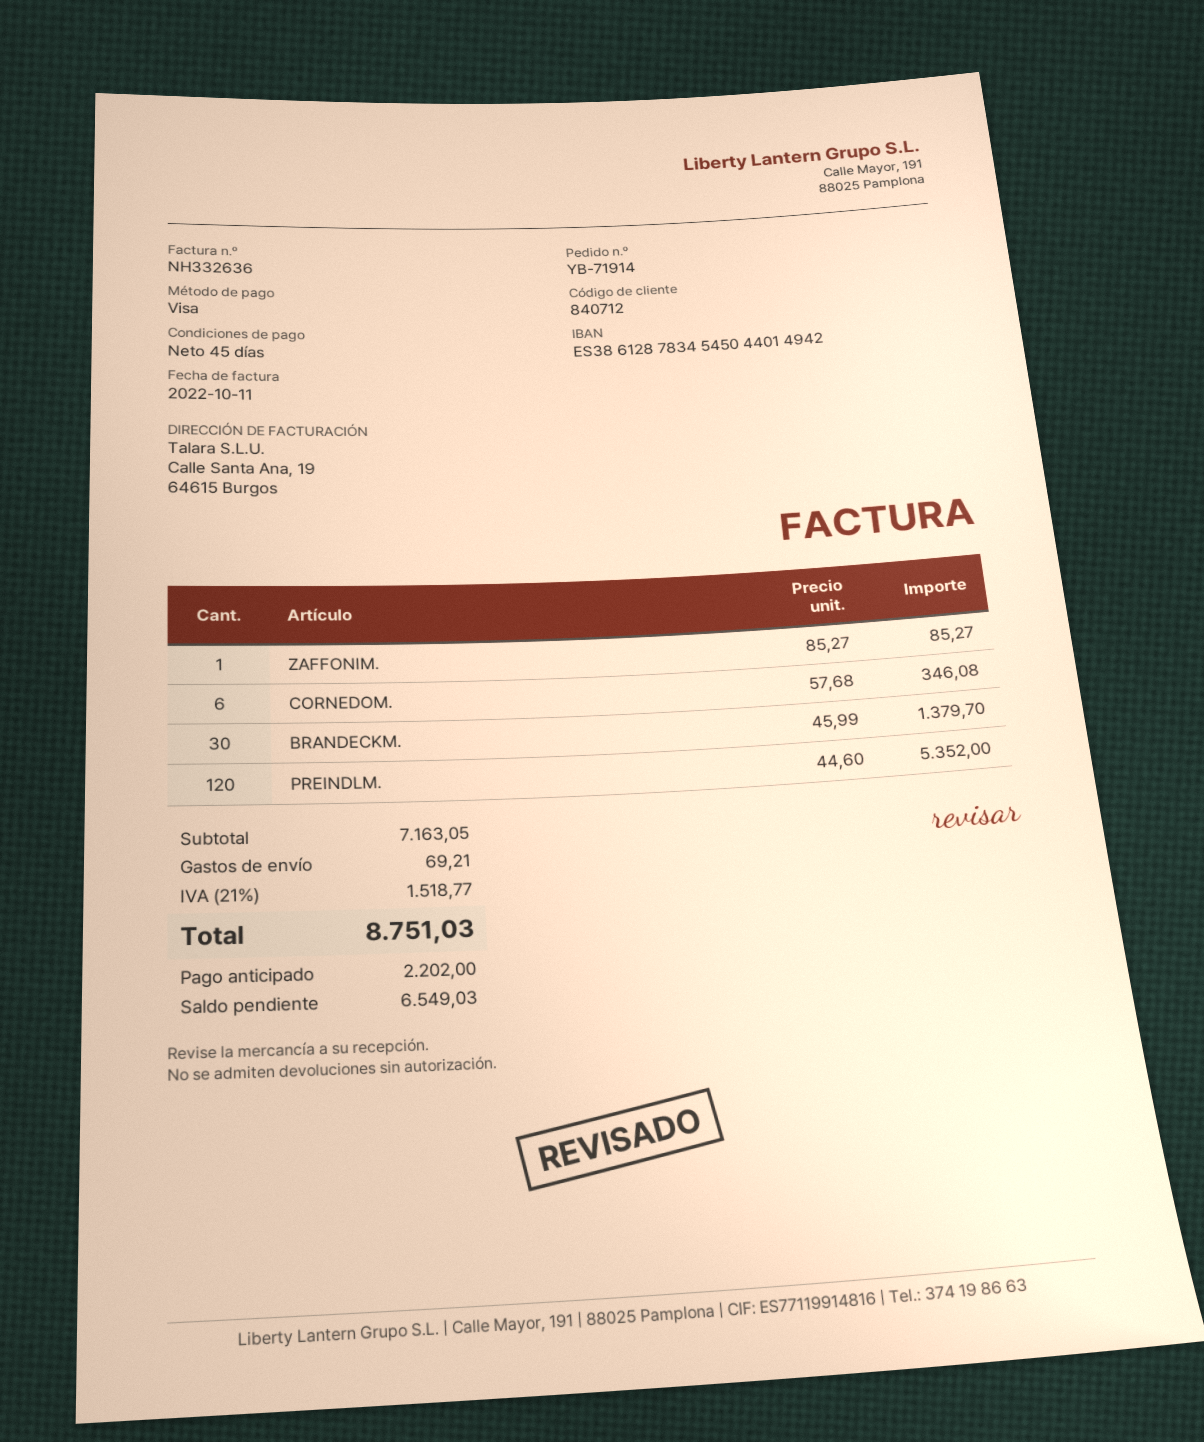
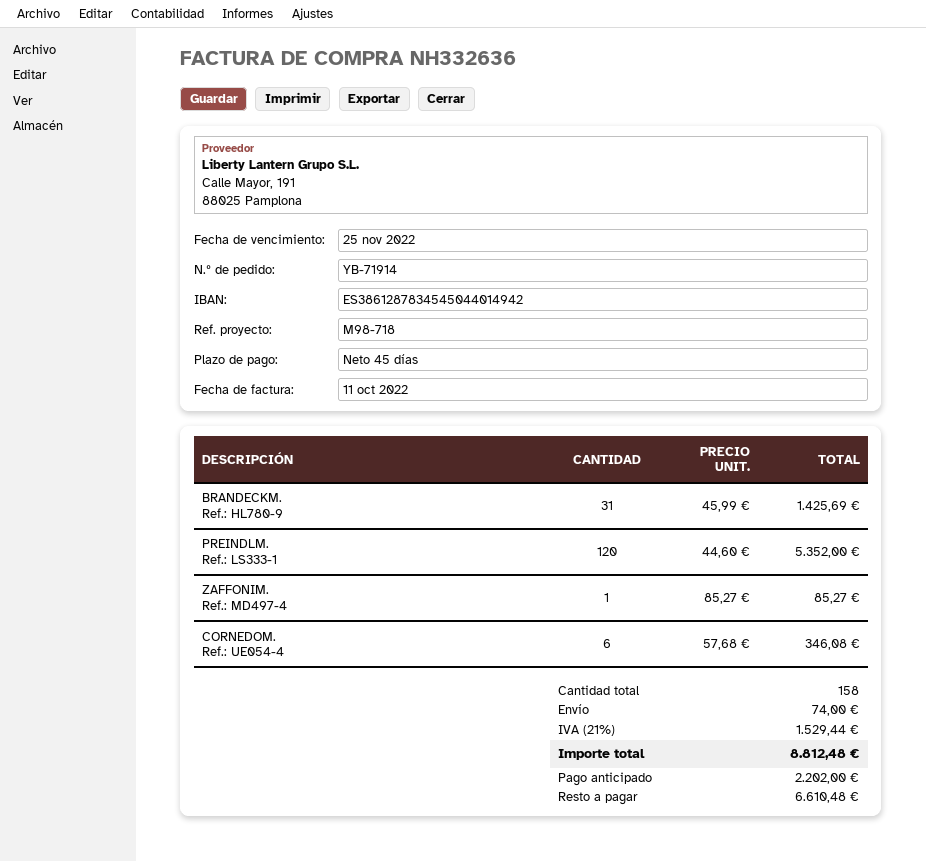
BRANDECKM.: 30 x 45.99 = 1379.70 -> 31 x 45.99 = 1425.69
shipping: 69.21 -> 74.00
tax: 21% = 1518.77 -> 21% = 1529.44
total: 8751.03 -> 8812.48
balance: 6549.03 -> 6610.48

